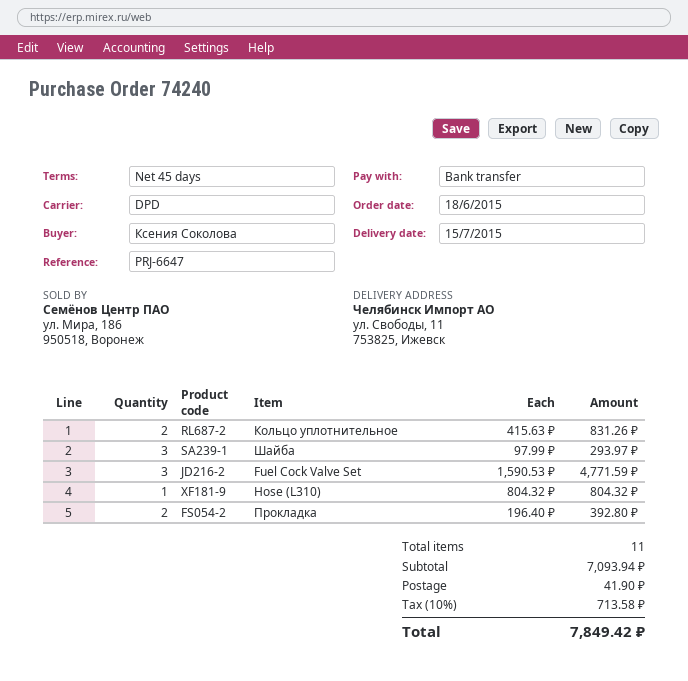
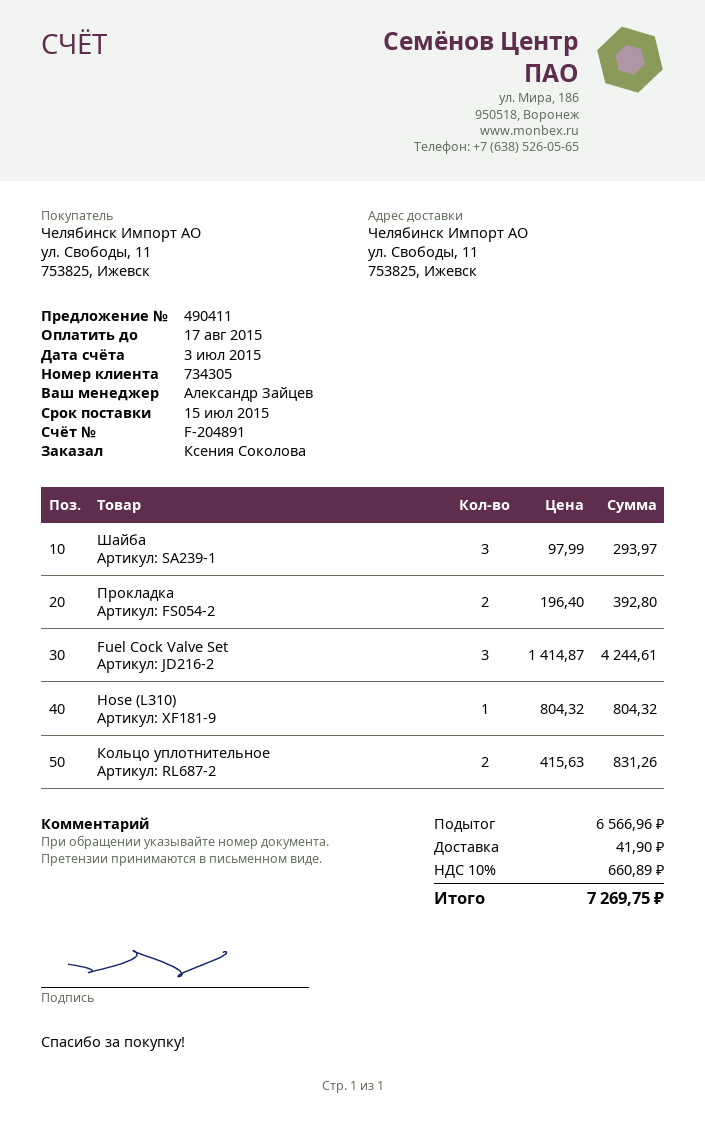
Fuel Cock Valve Set: 3 x 1590.53 = 4771.59 -> 3 x 1414.87 = 4244.61
subtotal: 7093.94 -> 6566.96
tax: 10% = 713.58 -> 10% = 660.89
total: 7849.42 -> 7269.75

